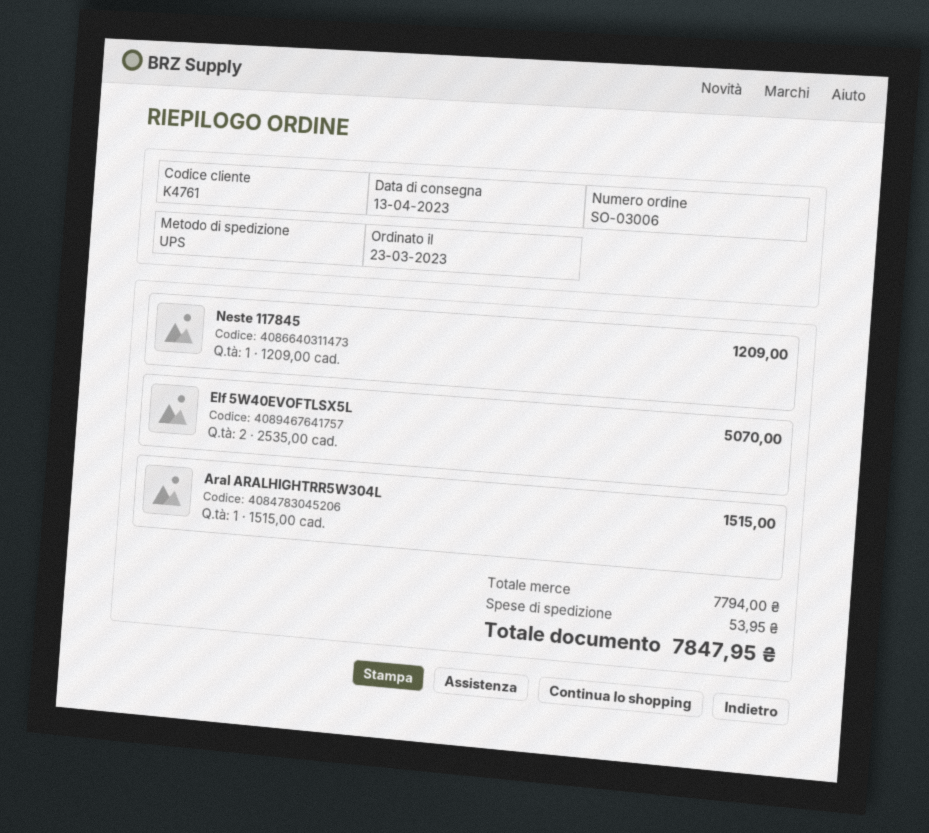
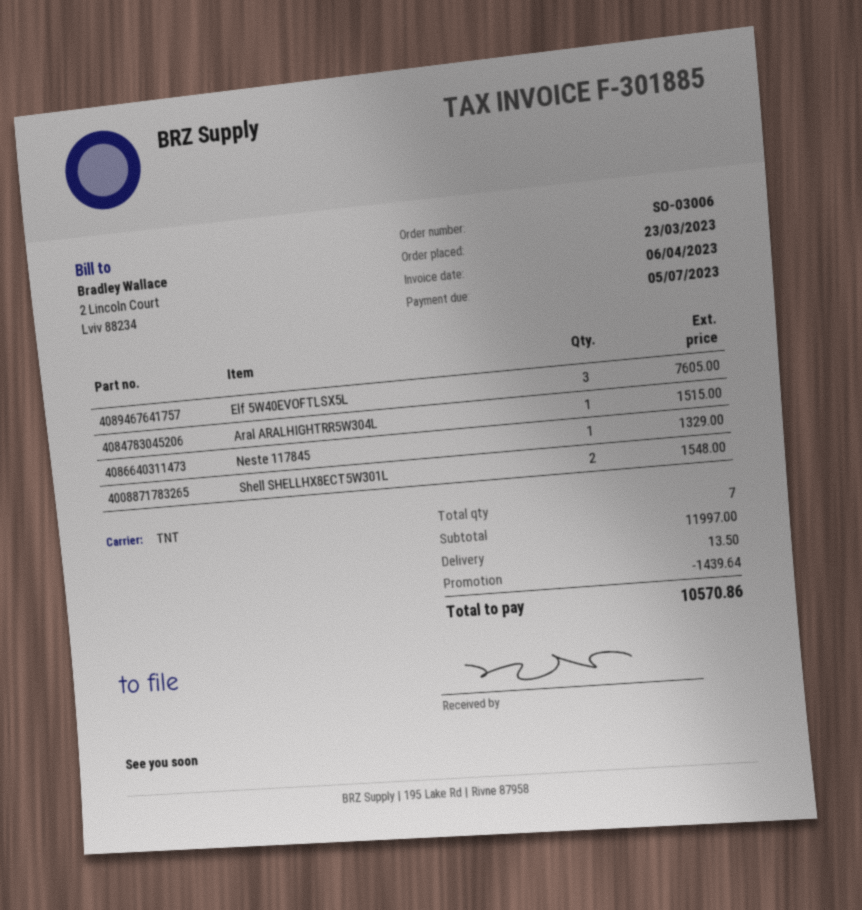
shipping method: UPS -> TNT
Neste 117845: 1 for 1209.00 -> 1 for 1329.00
Elf 5W40EVOFTLSX5L: 2 for 5070.00 -> 3 for 7605.00
Shell SHELLHX8ECT5W301L: none -> 2 for 1548.00
subtotal: 7794.00 -> 11997.00
discount: none -> 1439.64
shipping: 53.95 -> 13.50
total: 7847.95 -> 10570.86

